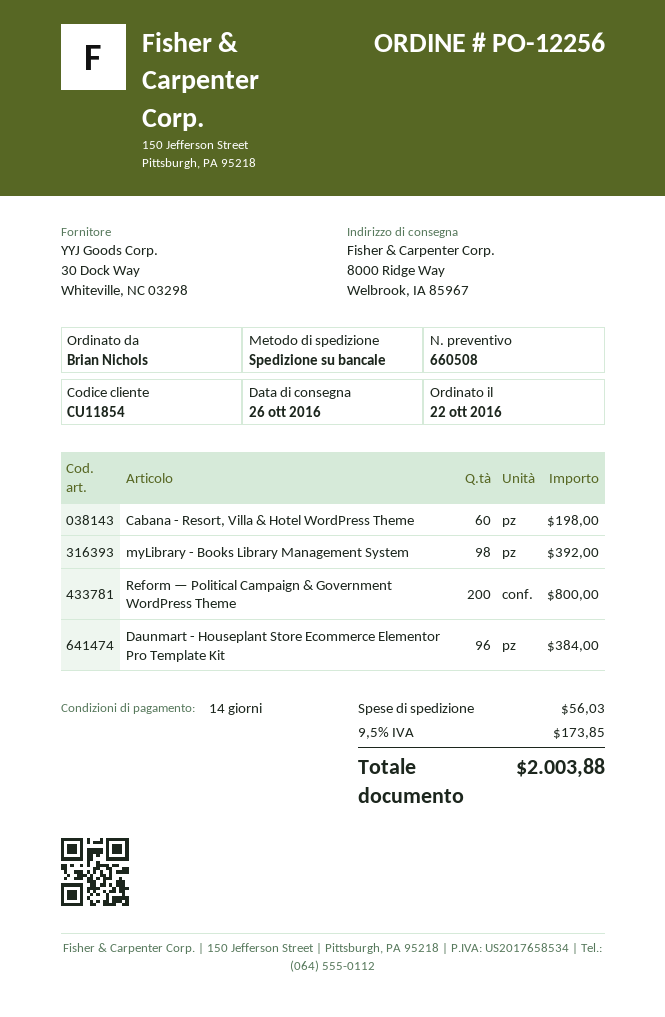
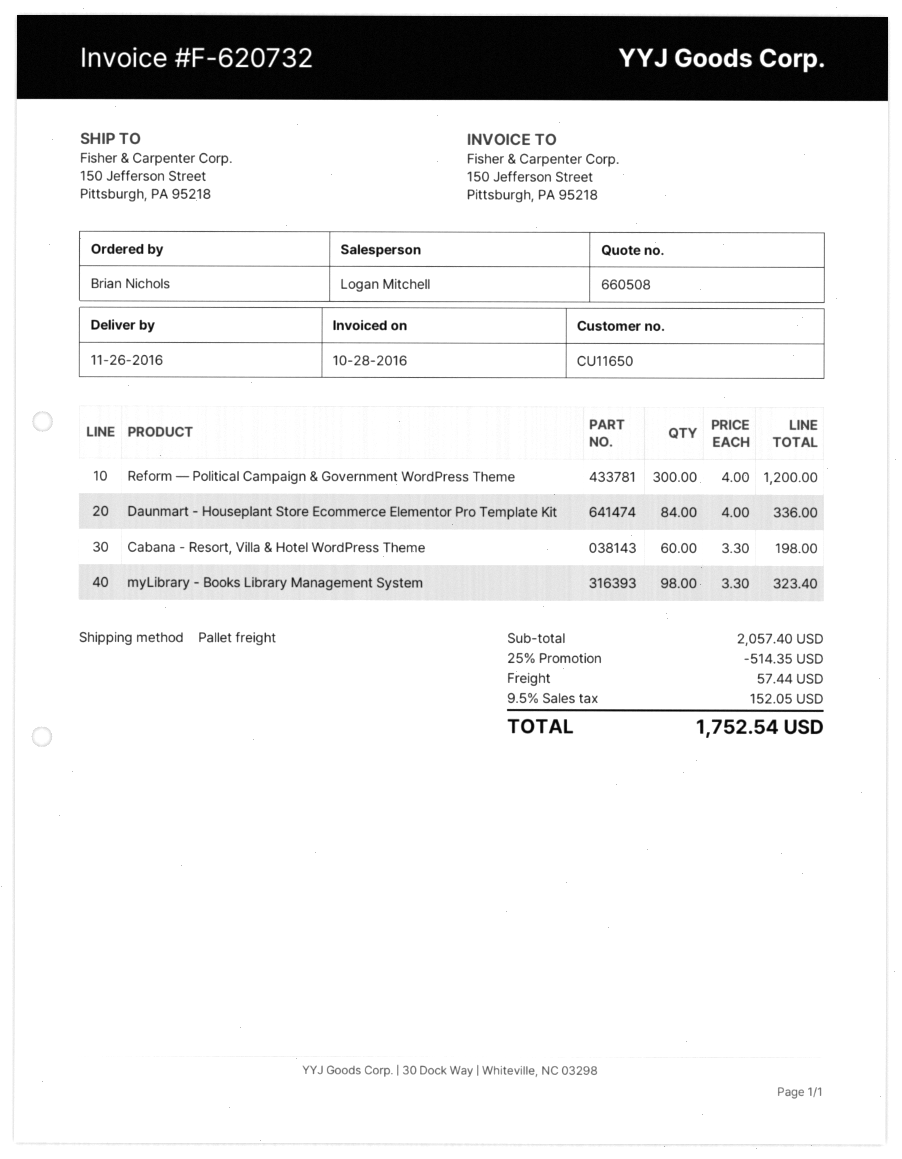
delivery date: 2016-10-26 -> 2016-11-26
customer number: CU11854 -> CU11650
ship to: 8000 Ridge Way, Welbrook, IA 85967 -> 150 Jefferson Street, Pittsburgh, PA 95218
myLibrary - Books Library Management System: 98 for 392.00 -> 98 for 323.40
Reform — Political Campaign & Government WordPress Theme: 200 for 800.00 -> 300 for 1200.00
Daunmart - Houseplant Store Ecommerce Elementor Pro Template Kit: 96 for 384.00 -> 84 for 336.00
discount: none -> 25% = 514.35
shipping: 56.03 -> 57.44
tax: 9.5% = 173.85 -> 9.5% = 152.05
total: 2003.88 -> 1752.54

